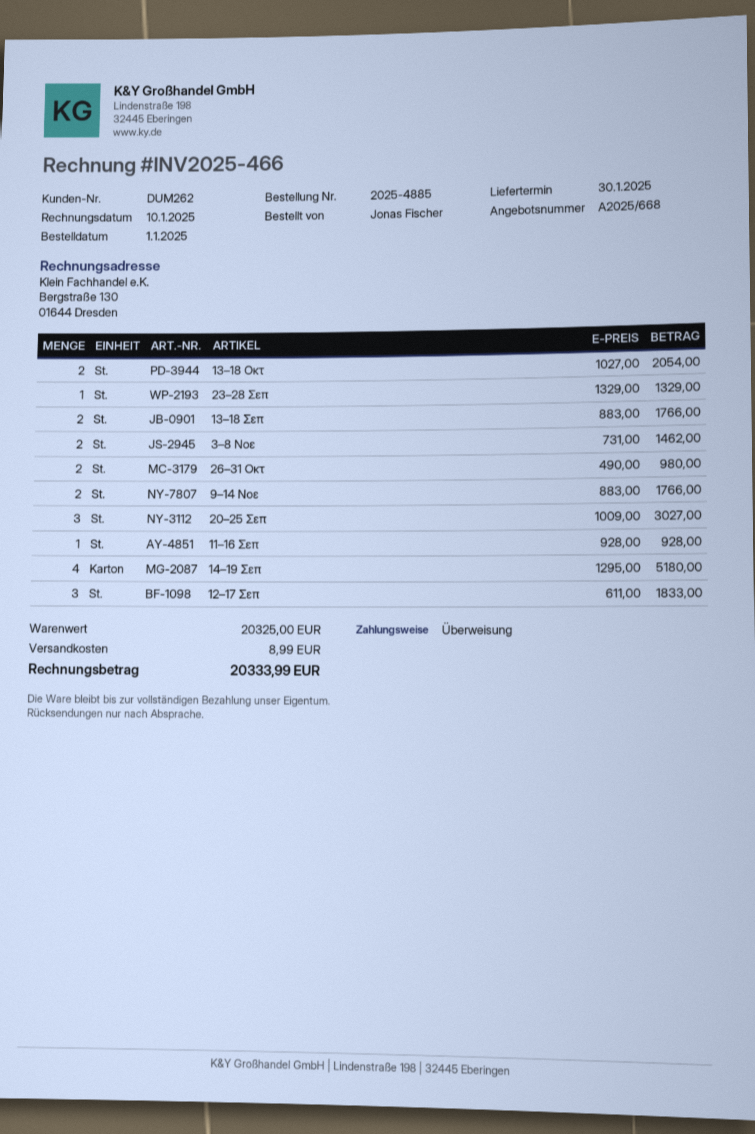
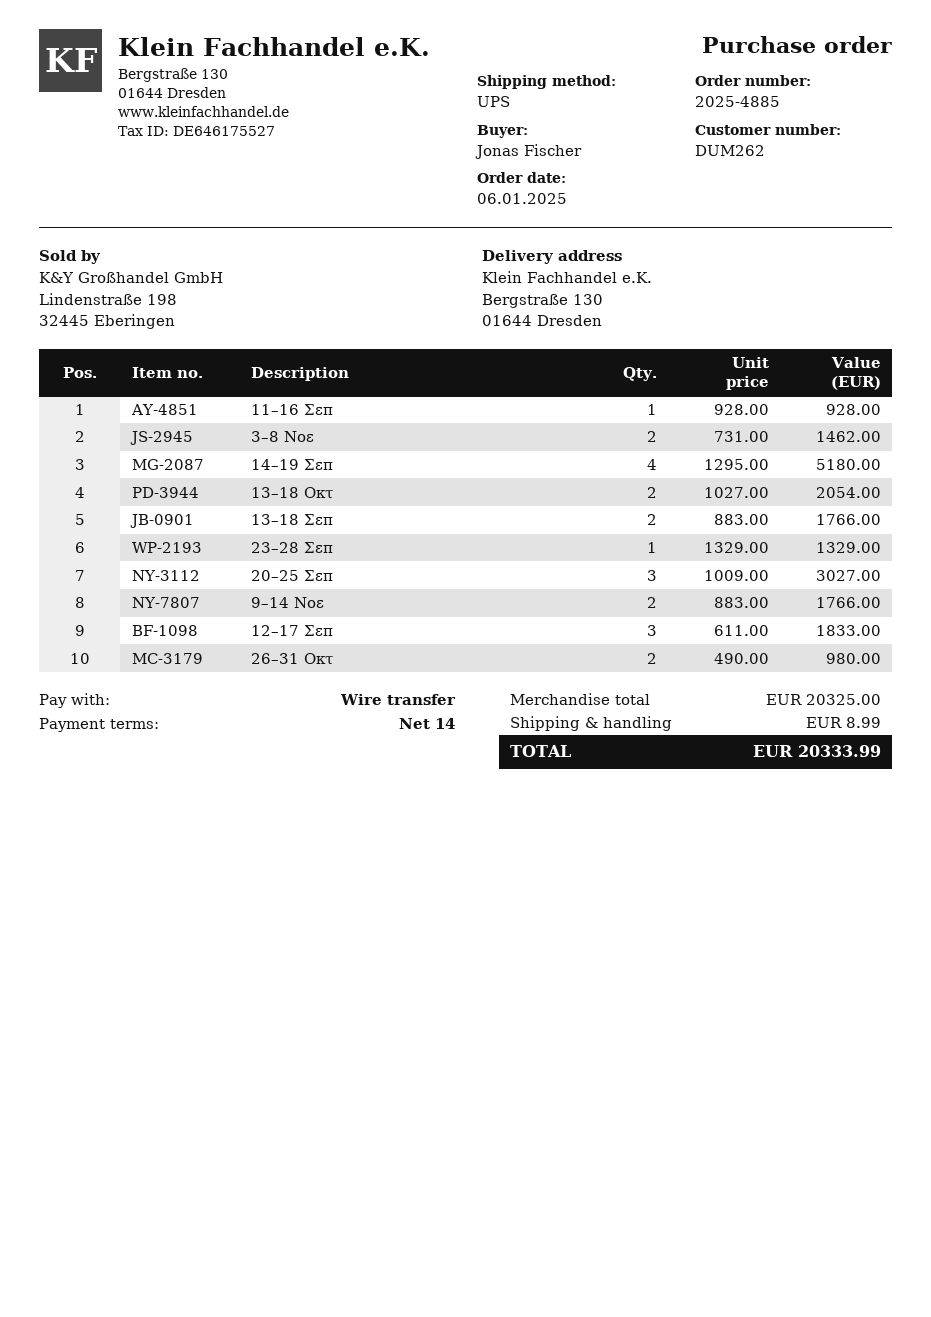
order date: 2025-01-01 -> 2025-01-06

